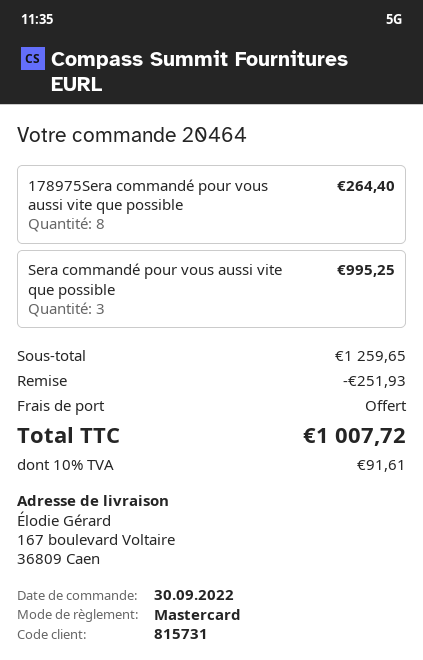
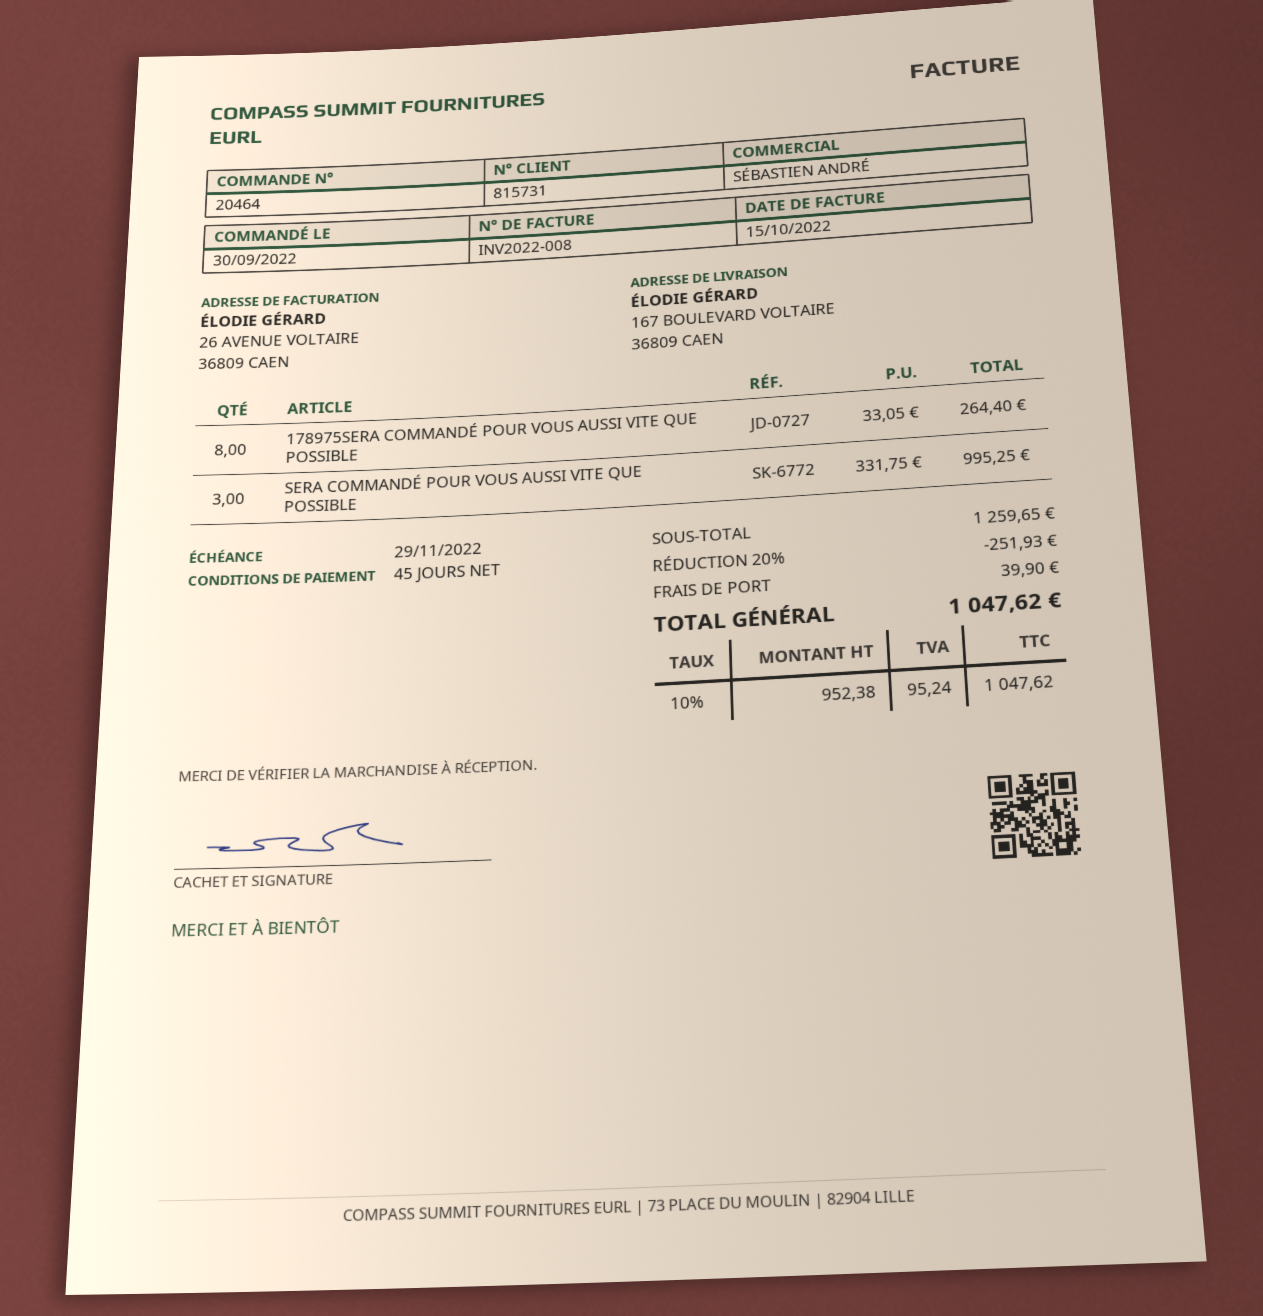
shipping: 0.00 -> 39.90
tax: 10% = 91.61 -> 10% = 95.24
total: 1007.72 -> 1047.62

